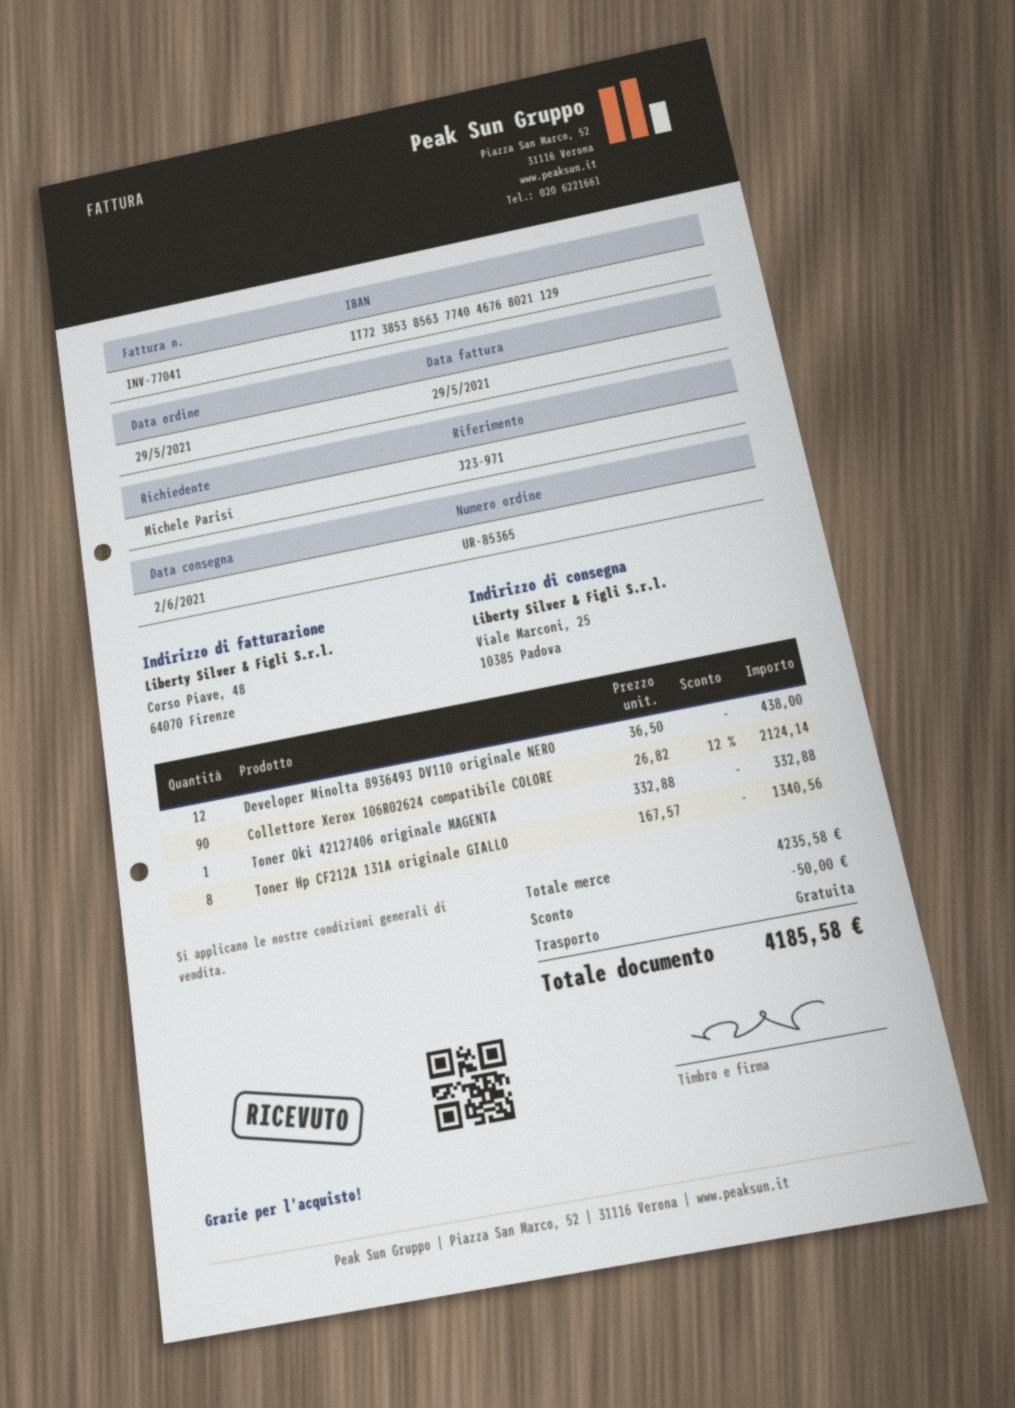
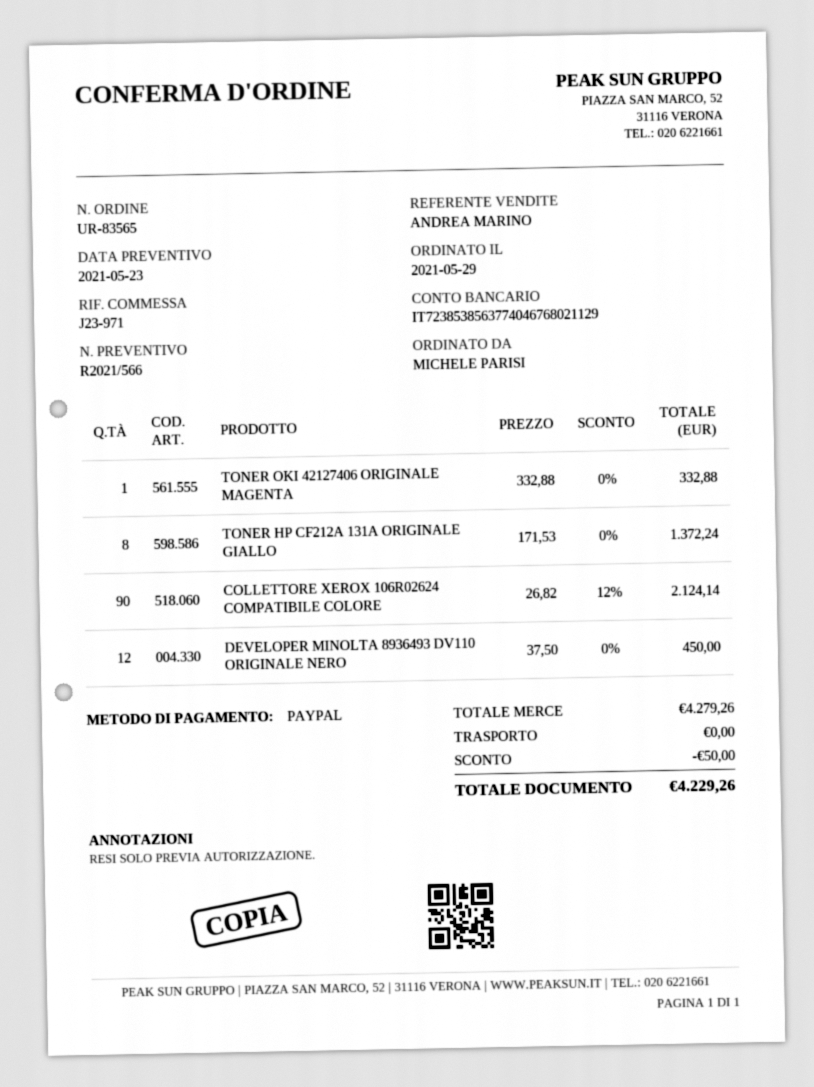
order number: UR-85365 -> UR-83565
Developer Minolta 8936493 DV110 originale NERO: 12 x 36.50 = 438.00 -> 12 x 37.50 = 450.00
Toner Hp CF212A 131A originale GIALLO: 8 x 167.57 = 1340.56 -> 8 x 171.53 = 1372.24
subtotal: 4235.58 -> 4279.26
total: 4185.58 -> 4229.26

